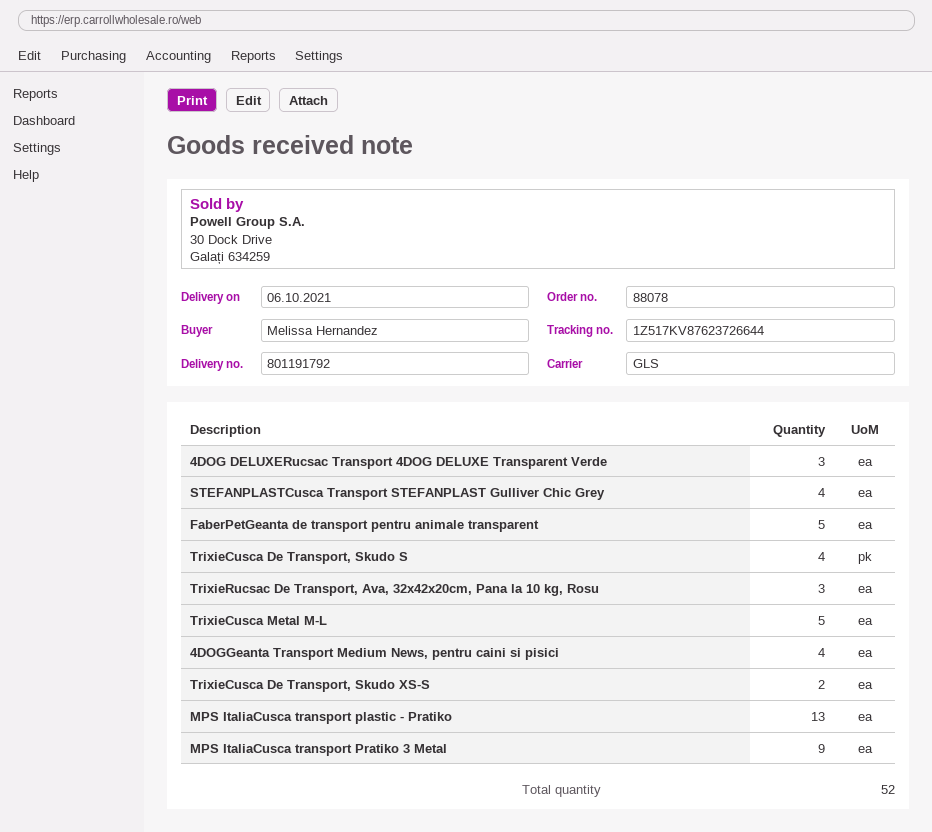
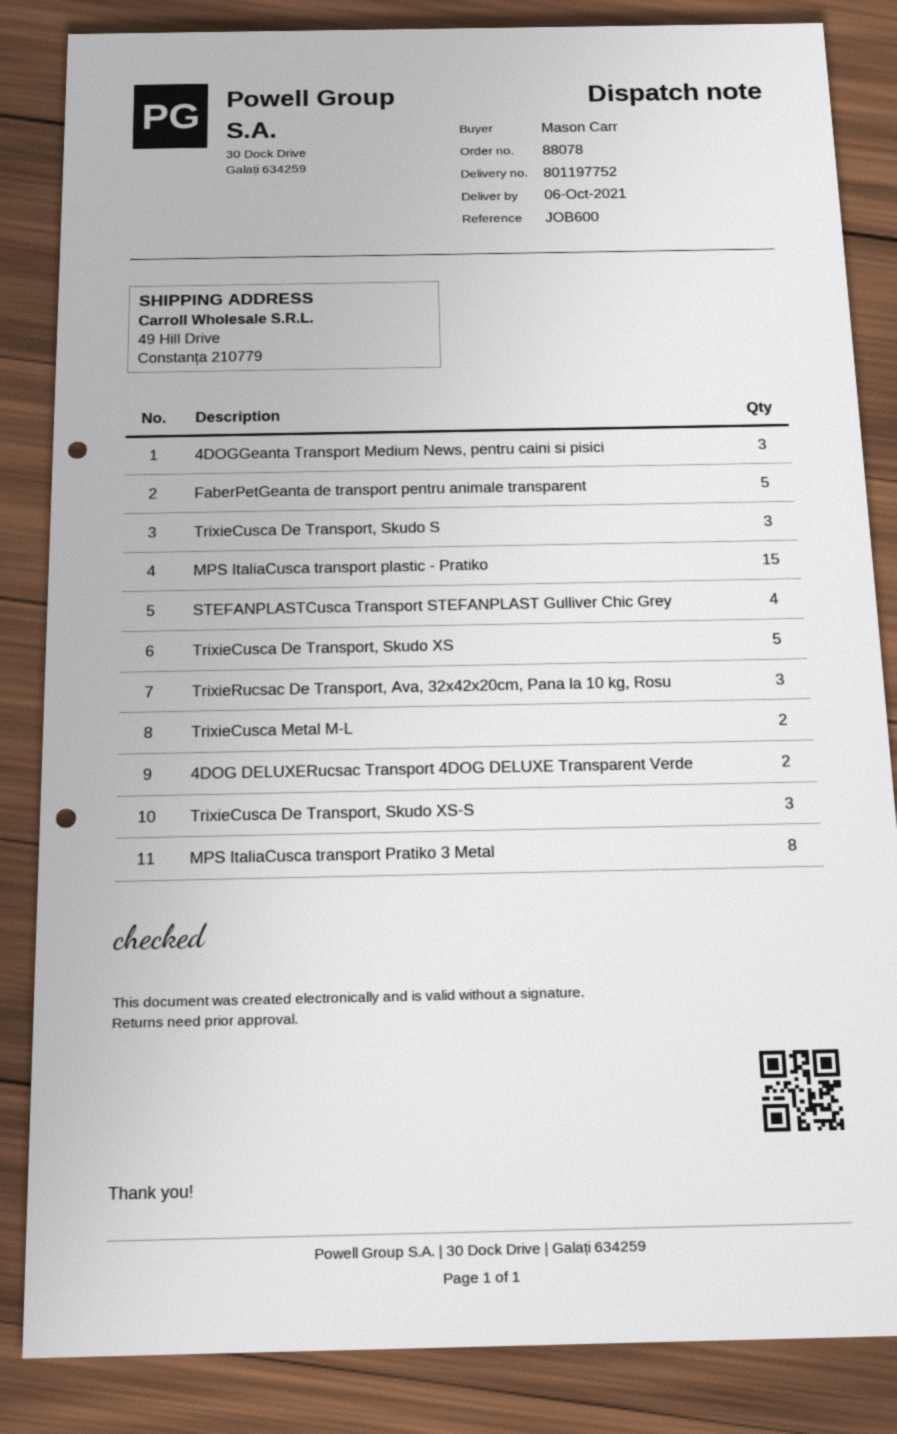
delivery note number: 801191792 -> 801197752
ordered by: Melissa Hernandez -> Mason Carr
4DOG DELUXERucsac Transport 4DOG DELUXE Transparent Verde: 3 -> 2
TrixieCusca De Transport, Skudo S: 4 -> 3
TrixieCusca Metal M-L: 5 -> 2
4DOGGeanta Transport Medium News, pentru caini si pisici: 4 -> 3
TrixieCusca De Transport, Skudo XS-S: 2 -> 3
MPS ItaliaCusca transport plastic - Pratiko: 13 -> 15
MPS ItaliaCusca transport Pratiko 3 Metal: 9 -> 8
TrixieCusca De Transport, Skudo XS: none -> 5

